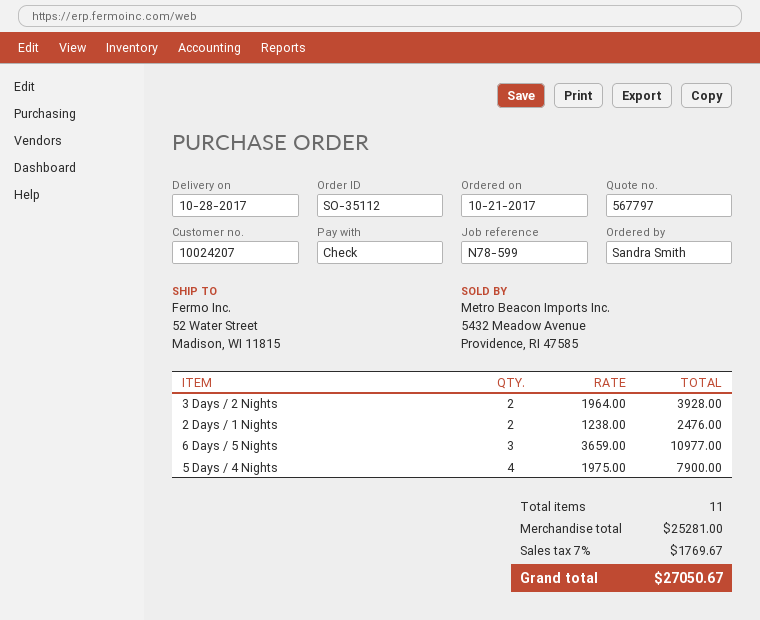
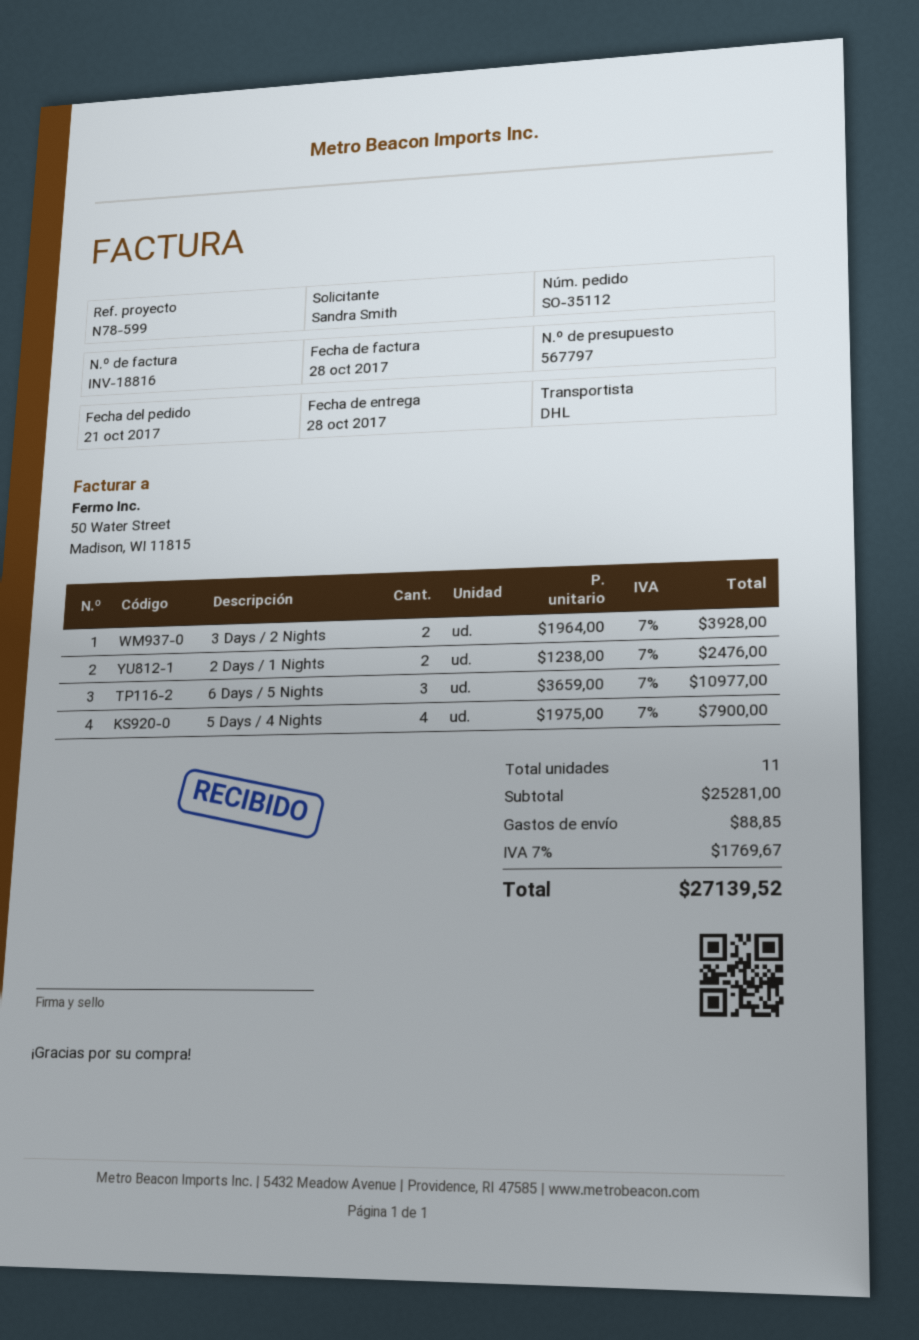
shipping: none -> 88.85
total: 27050.67 -> 27139.52

